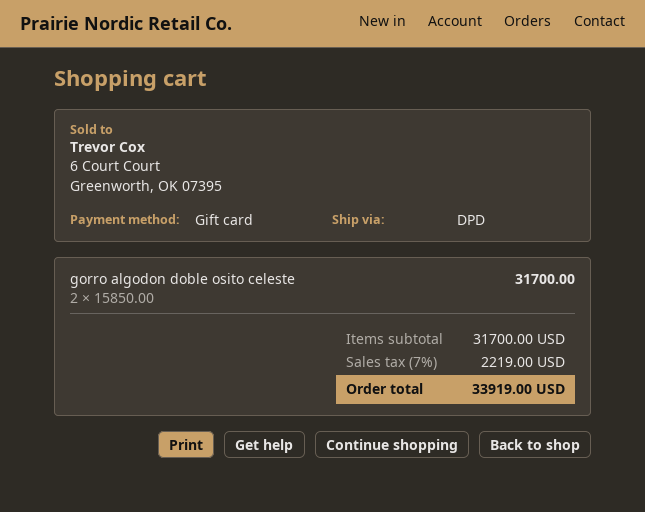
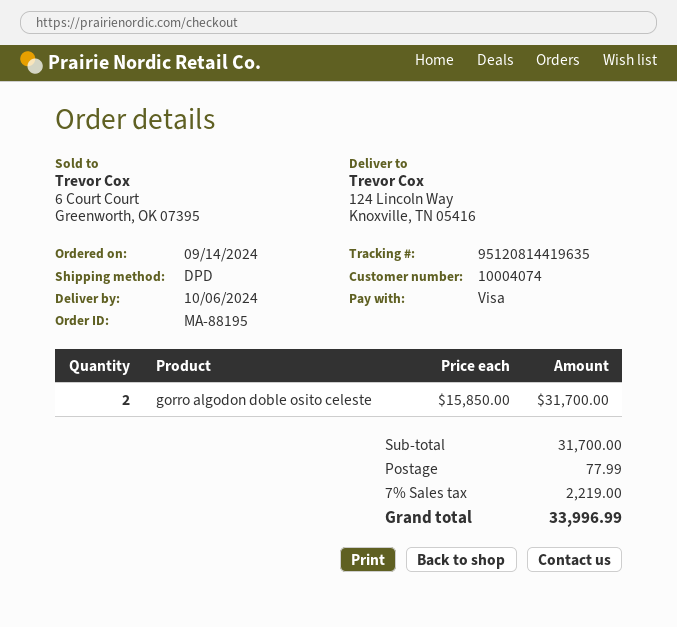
payment method: gift card -> Visa
shipping: none -> 77.99
total: 33919.00 -> 33996.99

